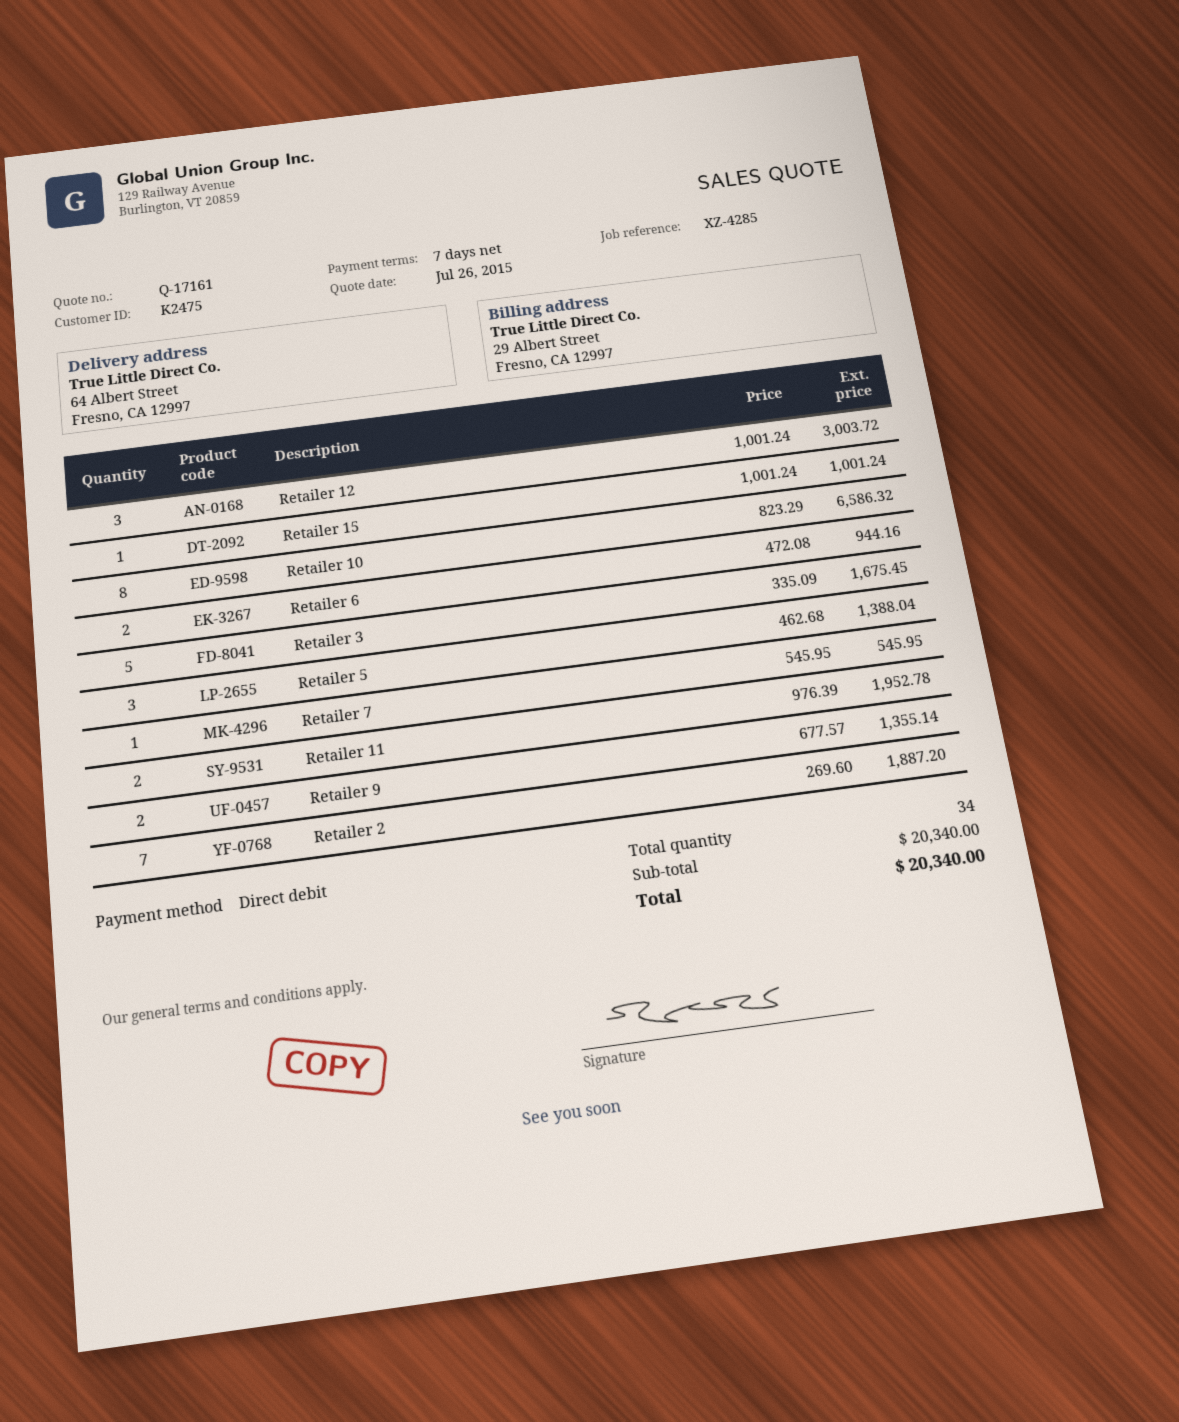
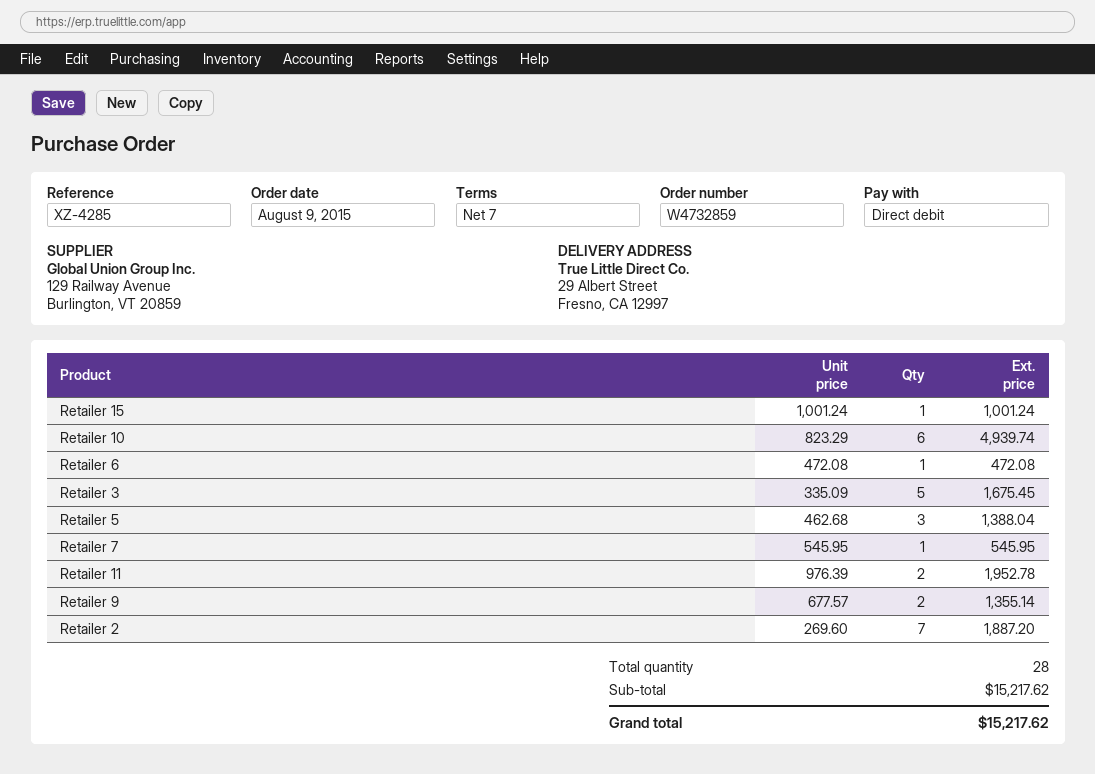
ship to: 64 Albert Street, Fresno, CA 12997 -> 29 Albert Street, Fresno, CA 12997
Retailer 12: 3 x 1001.24 = 3003.72 -> none
Retailer 10: 8 x 823.29 = 6586.32 -> 6 x 823.29 = 4939.74
Retailer 6: 2 x 472.08 = 944.16 -> 1 x 472.08 = 472.08
total quantity: 34 -> 28
subtotal: 20340.00 -> 15217.62
total: 20340.00 -> 15217.62

